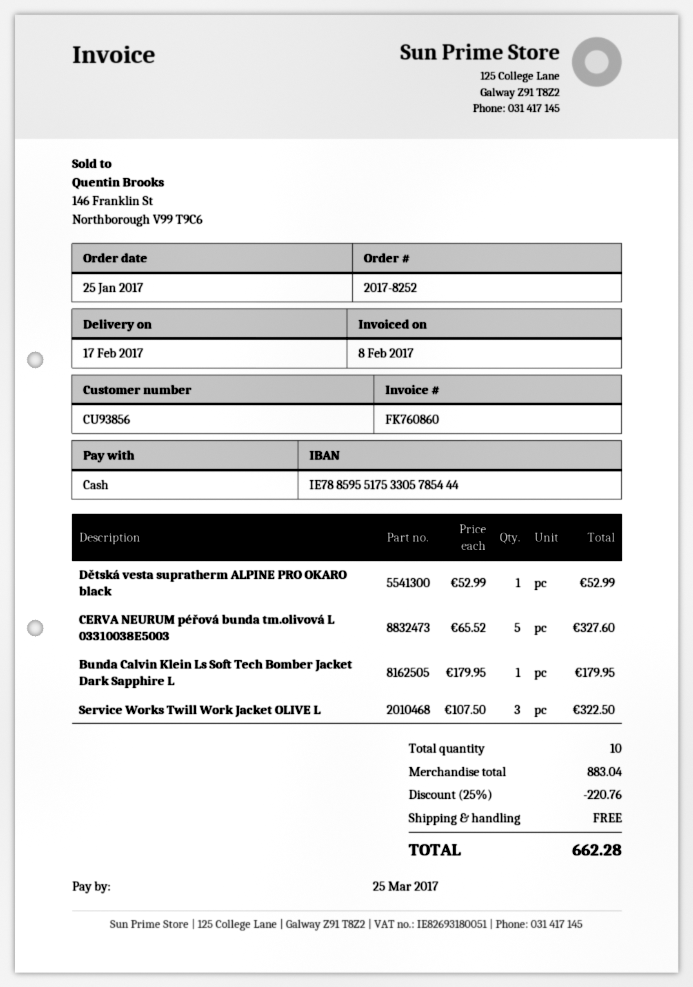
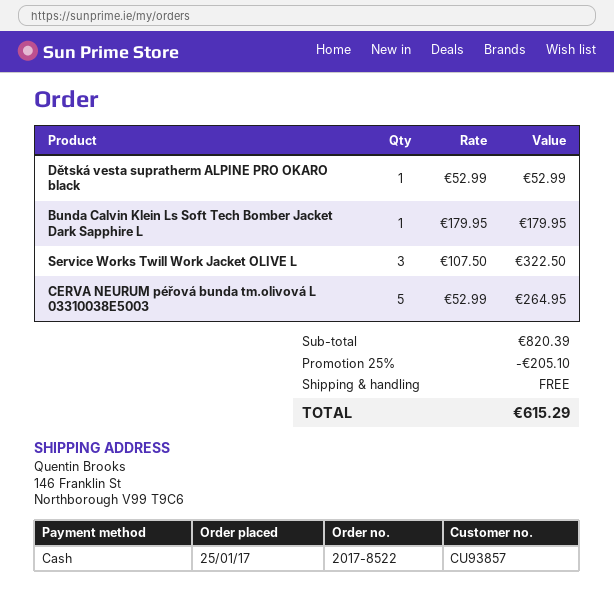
order number: 2017-8252 -> 2017-8522
customer number: CU93856 -> CU93857
CERVA NEURUM péřová bunda tm.olivová L 03310038E5003: 5 x 65.52 = 327.60 -> 5 x 52.99 = 264.95
subtotal: 883.04 -> 820.39
discount: 25% = 220.76 -> 25% = 205.10
total: 662.28 -> 615.29

